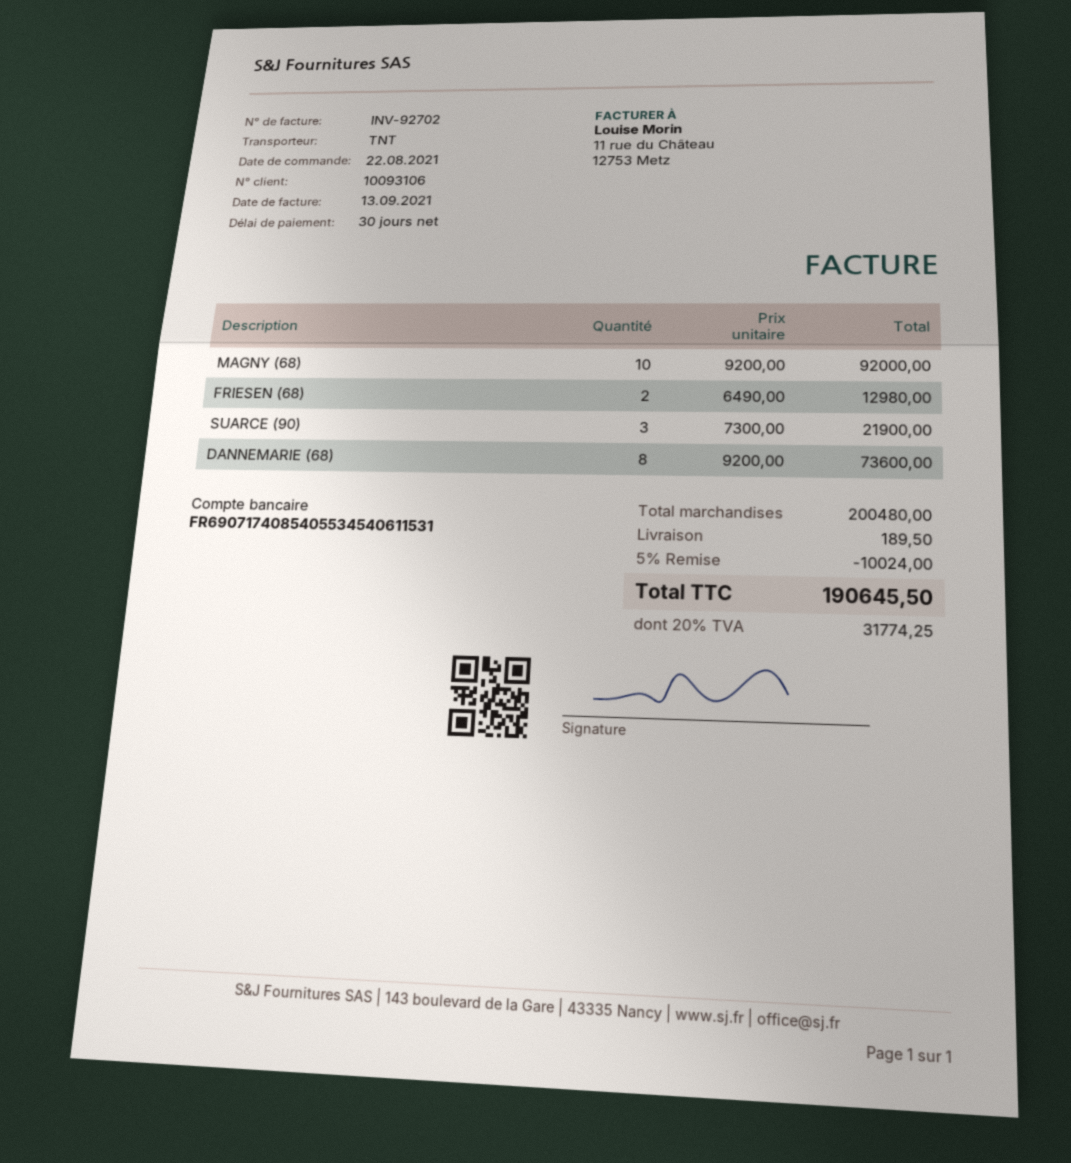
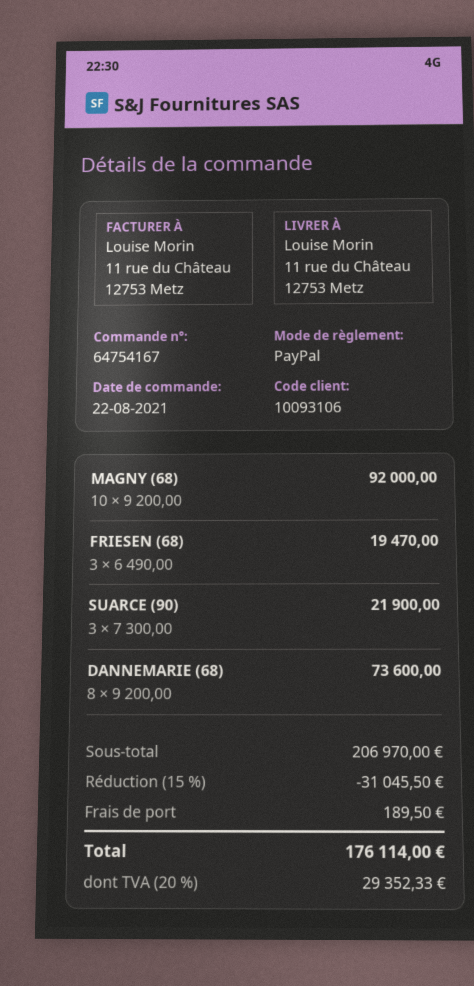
FRIESEN (68): 2 x 6490.00 = 12980.00 -> 3 x 6490.00 = 19470.00
subtotal: 200480.00 -> 206970.00
discount: 5% = 10024.00 -> 15% = 31045.50
tax: 20% = 31774.25 -> 20% = 29352.33
total: 190645.50 -> 176114.00

